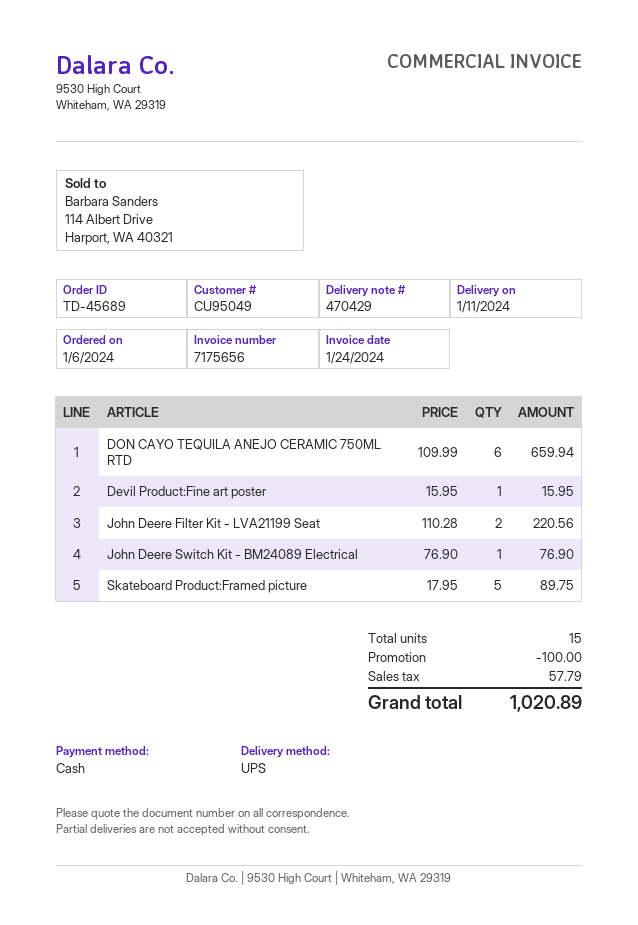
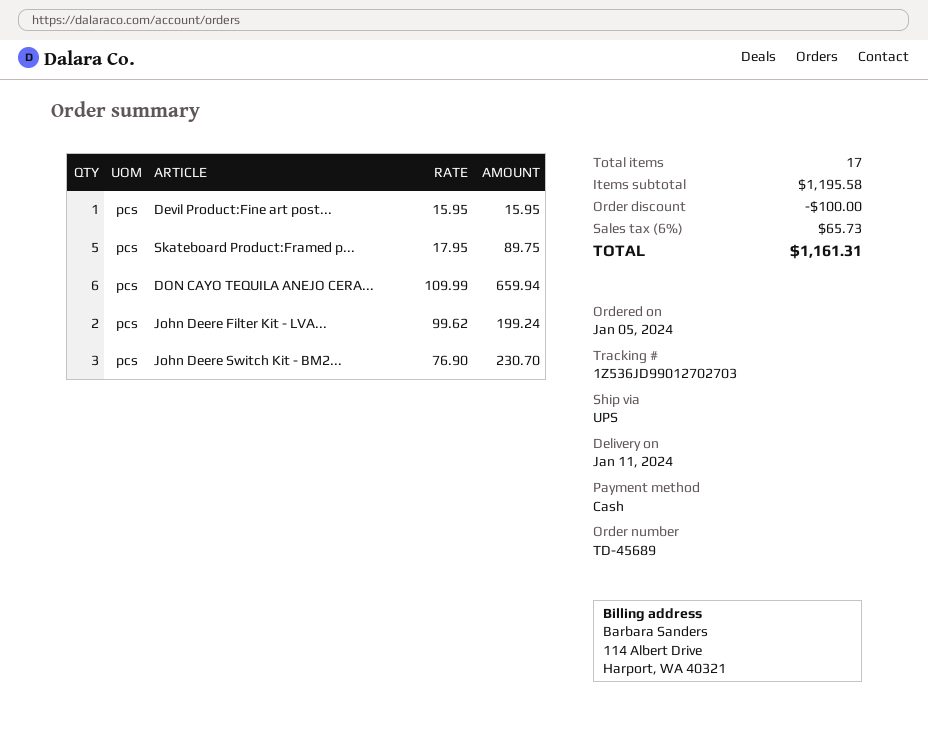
order date: 2024-01-06 -> 2024-01-05
John Deere Filter Kit - LVA21199 Seat: 2 x 110.28 = 220.56 -> 2 x 99.62 = 199.24
John Deere Switch Kit - BM24089 Electrical: 1 x 76.90 = 76.90 -> 3 x 76.90 = 230.70
total quantity: 15 -> 17
tax: 57.79 -> 65.73
total: 1020.89 -> 1161.31

